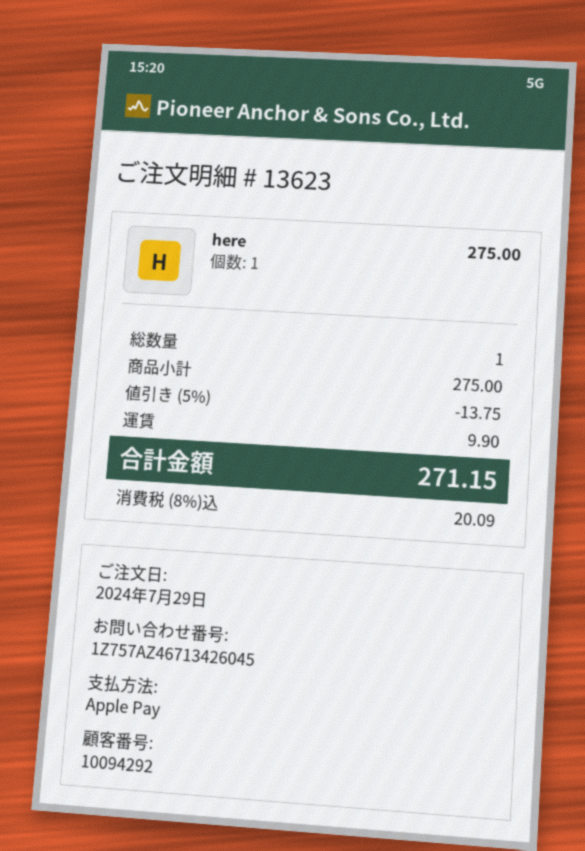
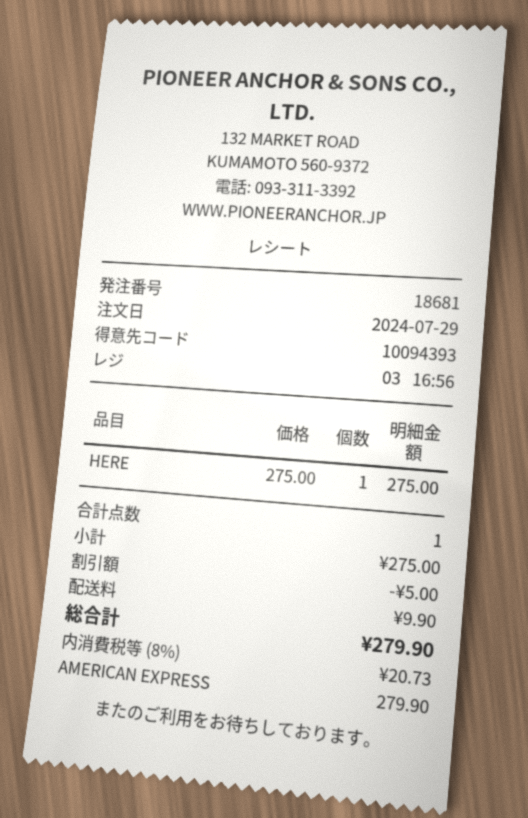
order number: 13623 -> 18681
customer number: 10094292 -> 10094393
payment method: Apple Pay -> American Express
discount: 13.75 -> 5.00
tax: 8% = 20.09 -> 8% = 20.73
total: 271.15 -> 279.90

